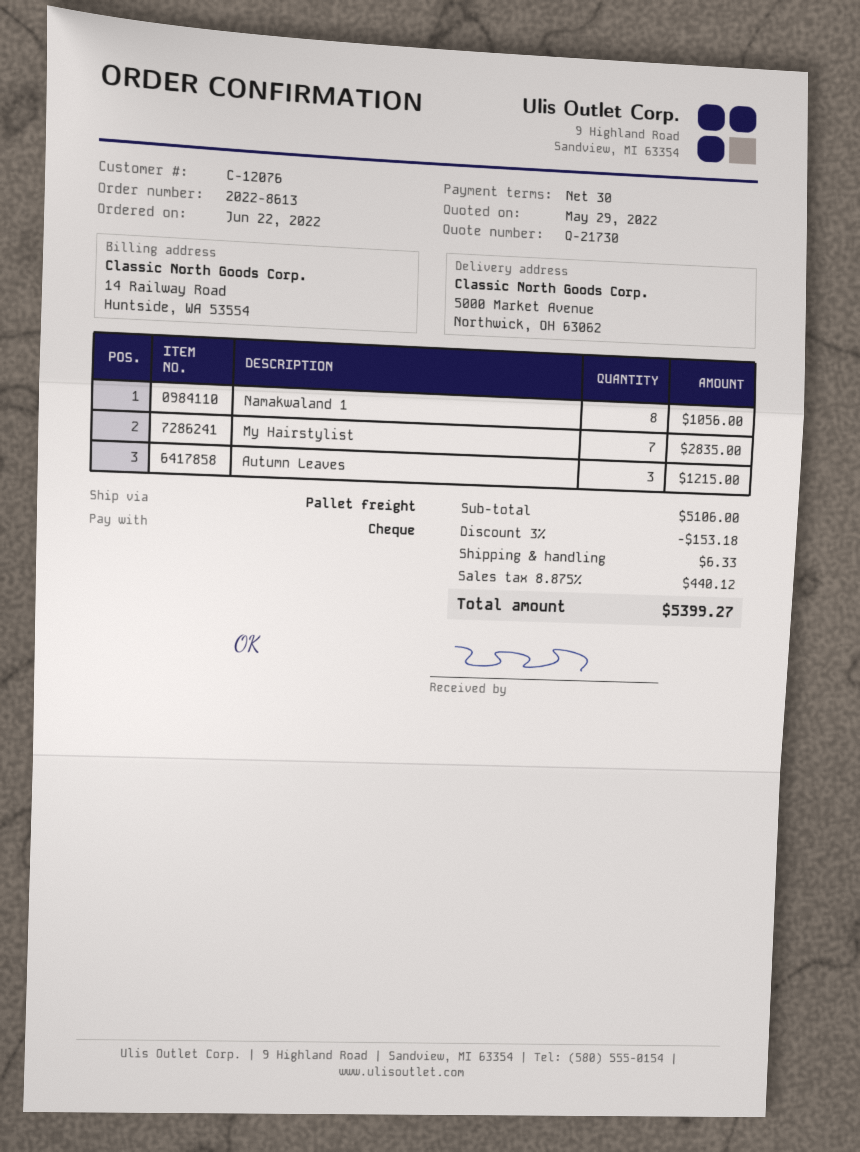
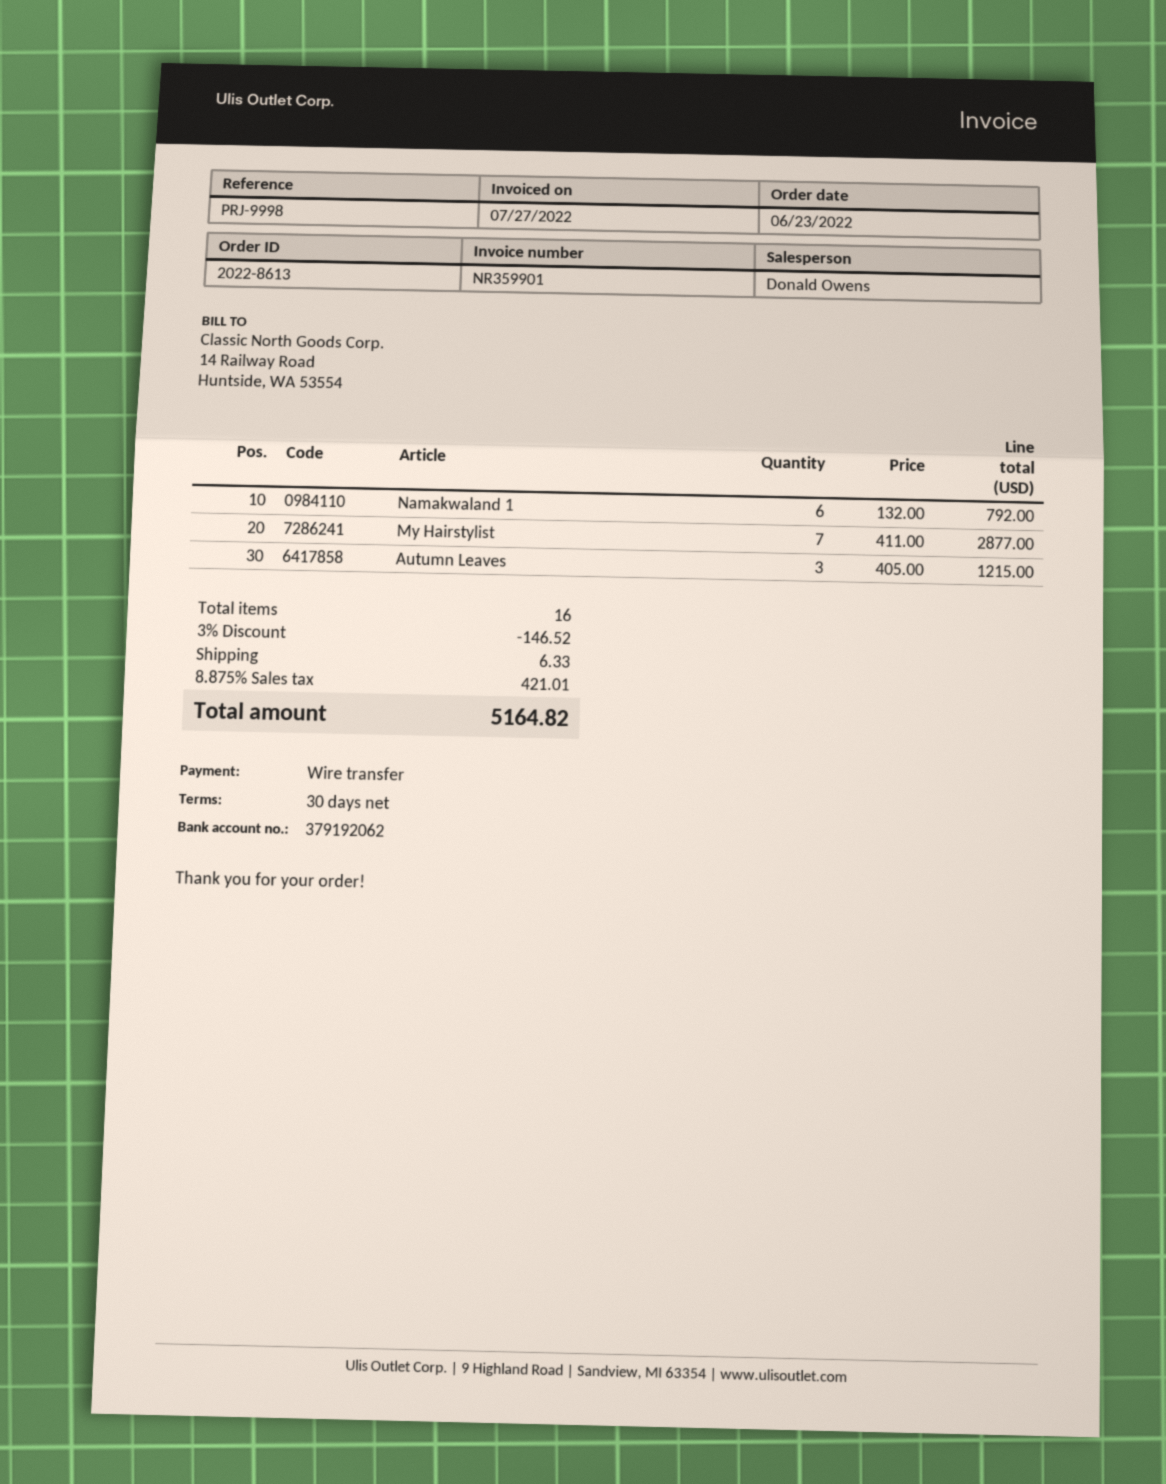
order date: 2022-06-22 -> 2022-06-23
payment method: cheque -> bank transfer
Namakwaland 1: 8 for 1056.00 -> 6 for 792.00
My Hairstylist: 7 for 2835.00 -> 7 for 2877.00
discount: 3% = 153.18 -> 3% = 146.52
tax: 8.875% = 440.12 -> 8.875% = 421.01
total: 5399.27 -> 5164.82

